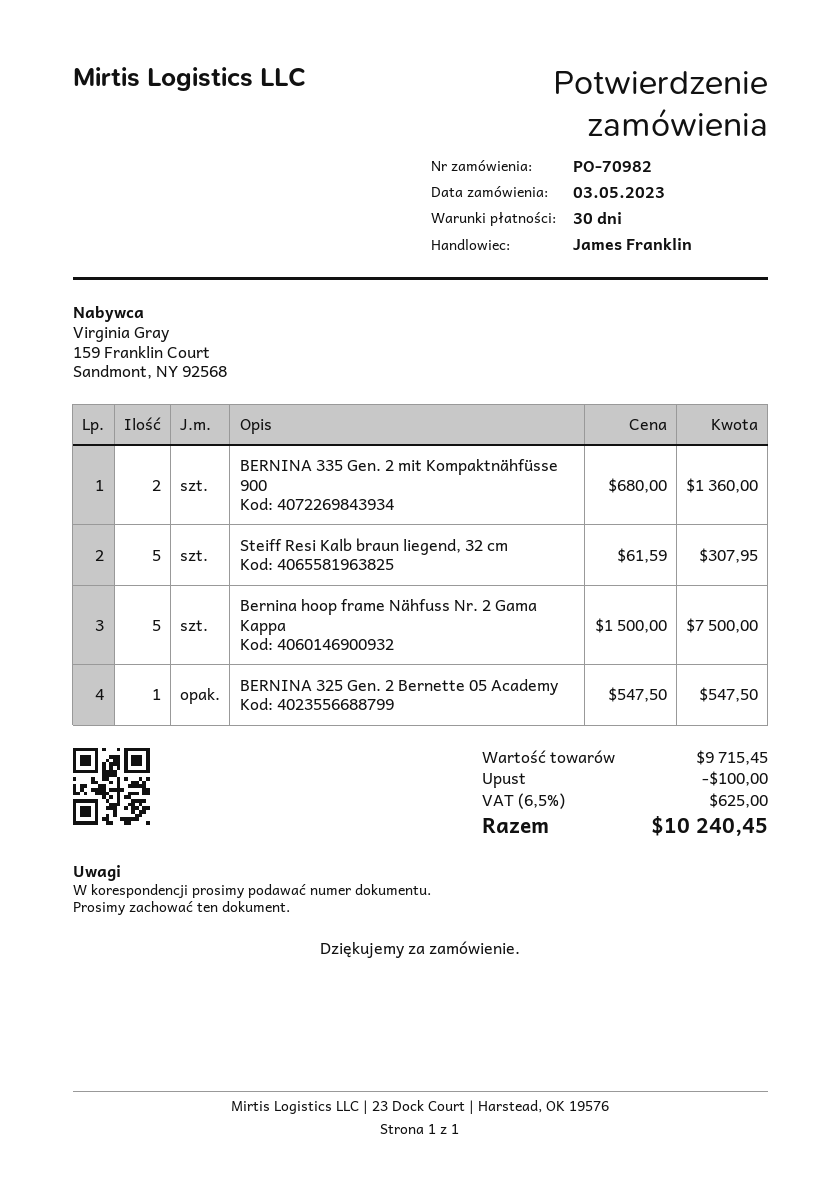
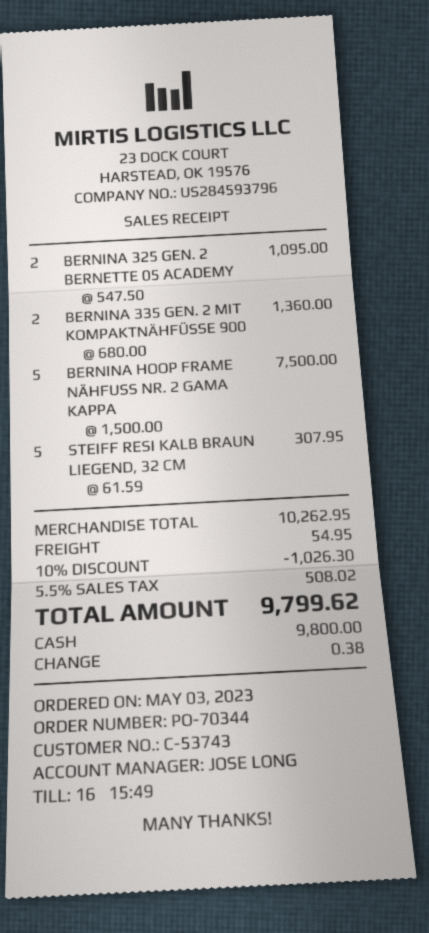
order number: PO-70982 -> PO-70344
sales rep: James Franklin -> JOSE LONG
BERNINA 325 Gen. 2 Bernette 05 Academy: 1 x 547.50 = 547.50 -> 2 x 547.50 = 1095.00
subtotal: 9715.45 -> 10262.95
discount: 100.00 -> 1026.30
shipping: none -> 54.95
tax: 6.5% = 625.00 -> 5.5% = 508.02
total: 10240.45 -> 9799.62

